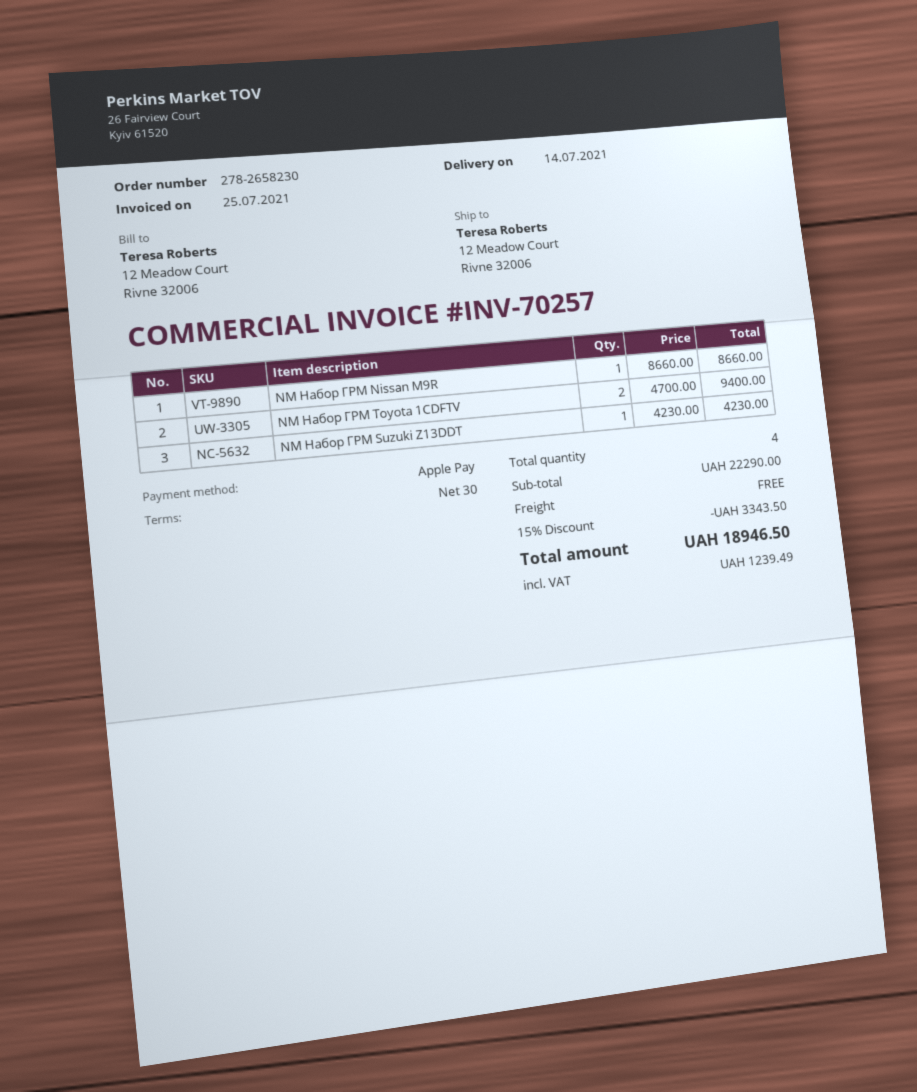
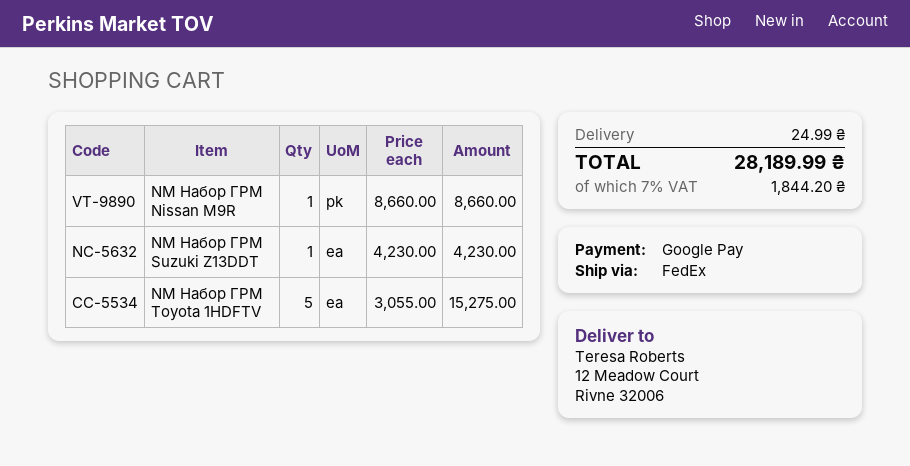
payment method: Apple Pay -> Google Pay
NM Набор ГРМ Toyota 1CDFTV: 2 x 4700.00 = 9400.00 -> none
NM Набор ГРМ Toyota 1HDFTV: none -> 5 x 3055.00 = 15275.00
discount: 15% = 3343.50 -> none
shipping: 0.00 -> 24.99
tax: 1239.49 -> 1844.20
total: 18946.50 -> 28189.99

